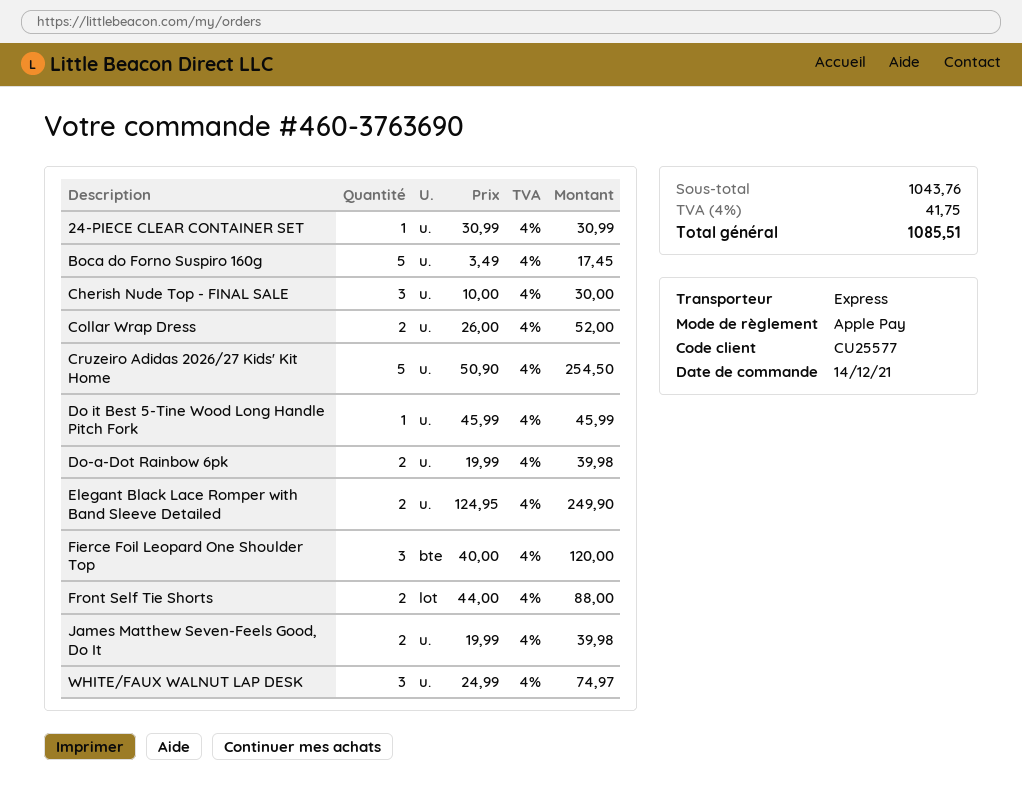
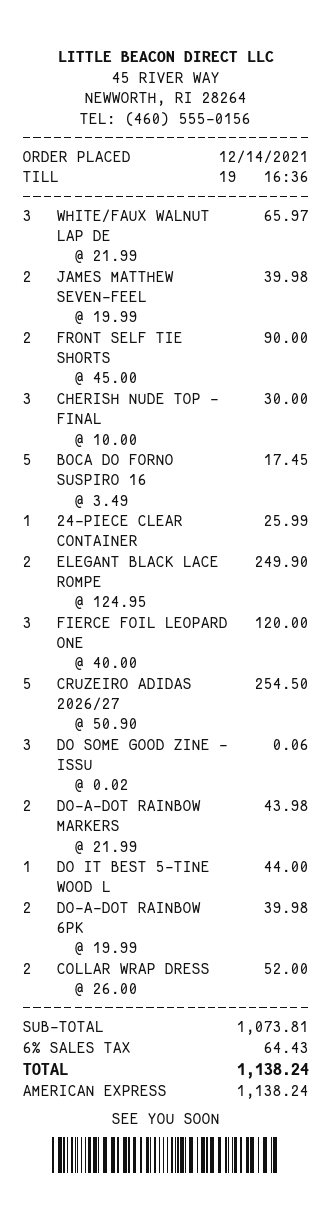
payment method: Apple Pay -> American Express
24-PIECE CLEAR CONTAINER SET: 1 x 30.99 = 30.99 -> 1 x 25.99 = 25.99
Do it Best 5-Tine Wood Long Handle Pitch Fork: 1 x 45.99 = 45.99 -> 1 x 44.00 = 44.00
Front Self Tie Shorts: 2 x 44.00 = 88.00 -> 2 x 45.00 = 90.00
WHITE/FAUX WALNUT LAP DESK: 3 x 24.99 = 74.97 -> 3 x 21.99 = 65.97
DO SOME GOOD ZINE - ISSU: none -> 3 x 0.02 = 0.06
DO-A-DOT RAINBOW MARKERS: none -> 2 x 21.99 = 43.98
subtotal: 1043.76 -> 1073.81
tax: 4% = 41.75 -> 6% = 64.43
total: 1085.51 -> 1138.24

